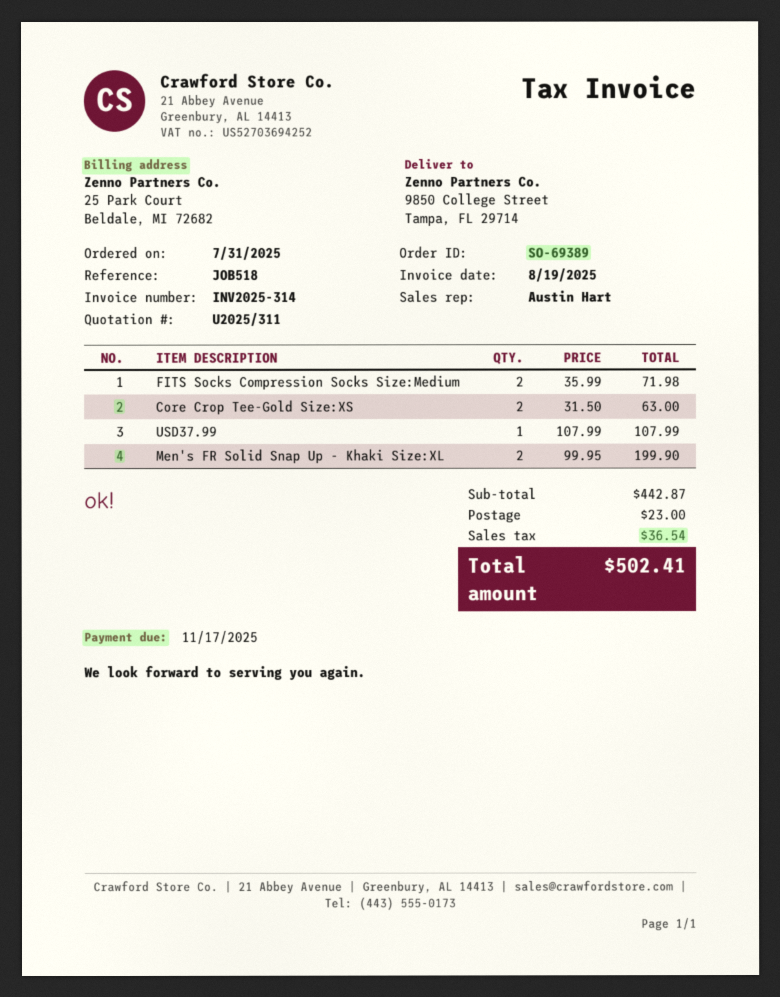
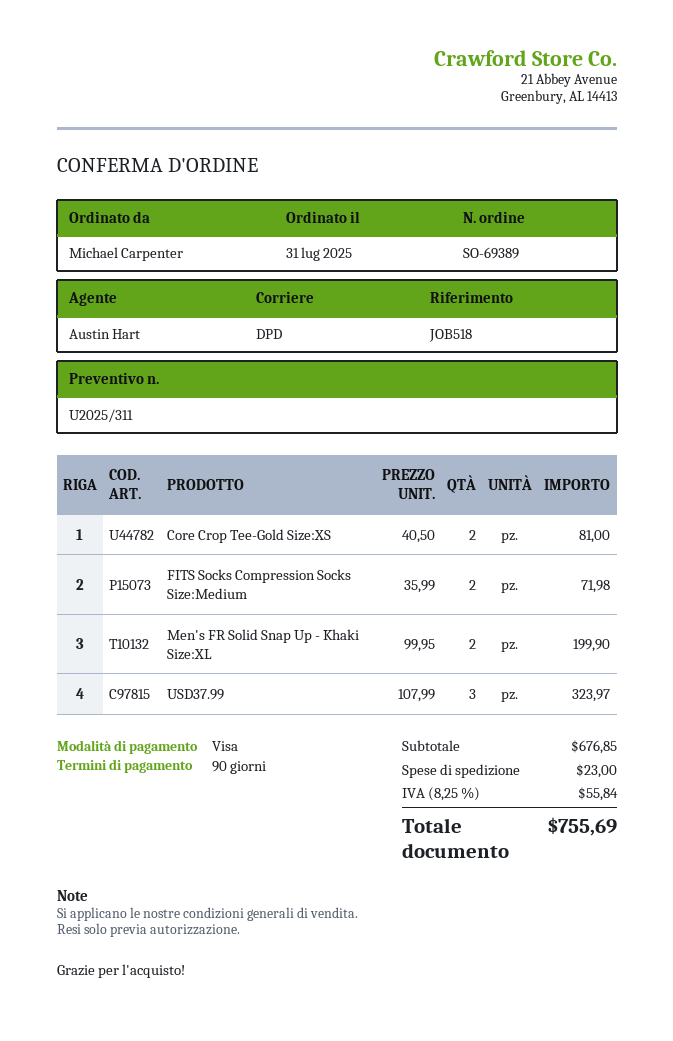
Core Crop Tee-Gold Size:XS: 2 x 31.50 = 63.00 -> 2 x 40.50 = 81.00
USD37.99: 1 x 107.99 = 107.99 -> 3 x 107.99 = 323.97
subtotal: 442.87 -> 676.85
tax: 36.54 -> 55.84
total: 502.41 -> 755.69

